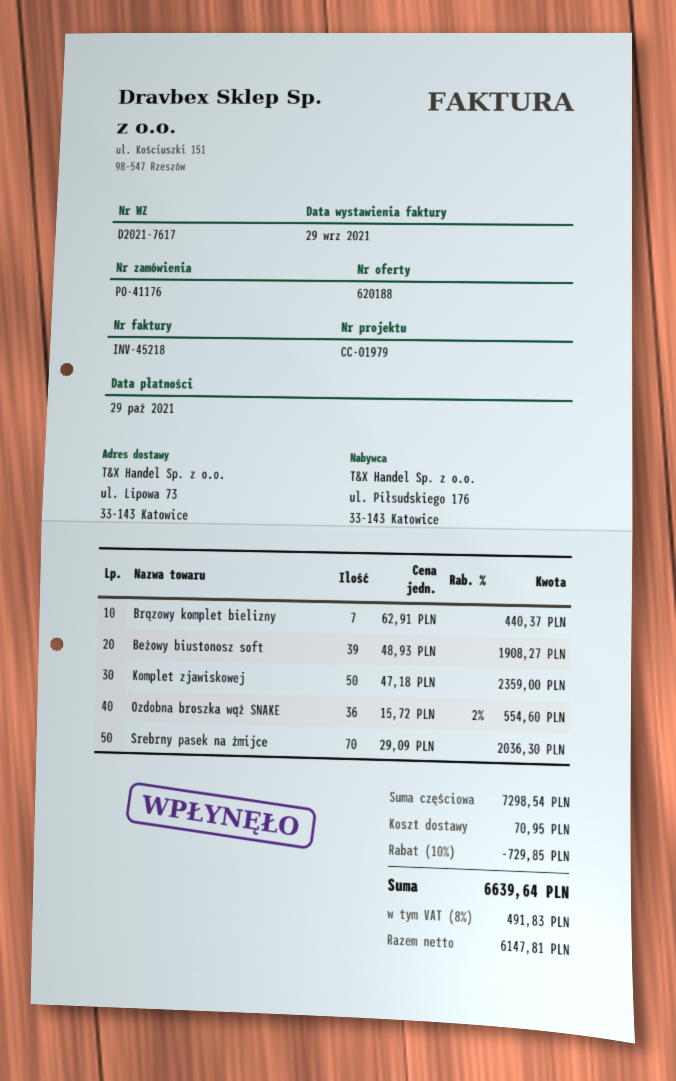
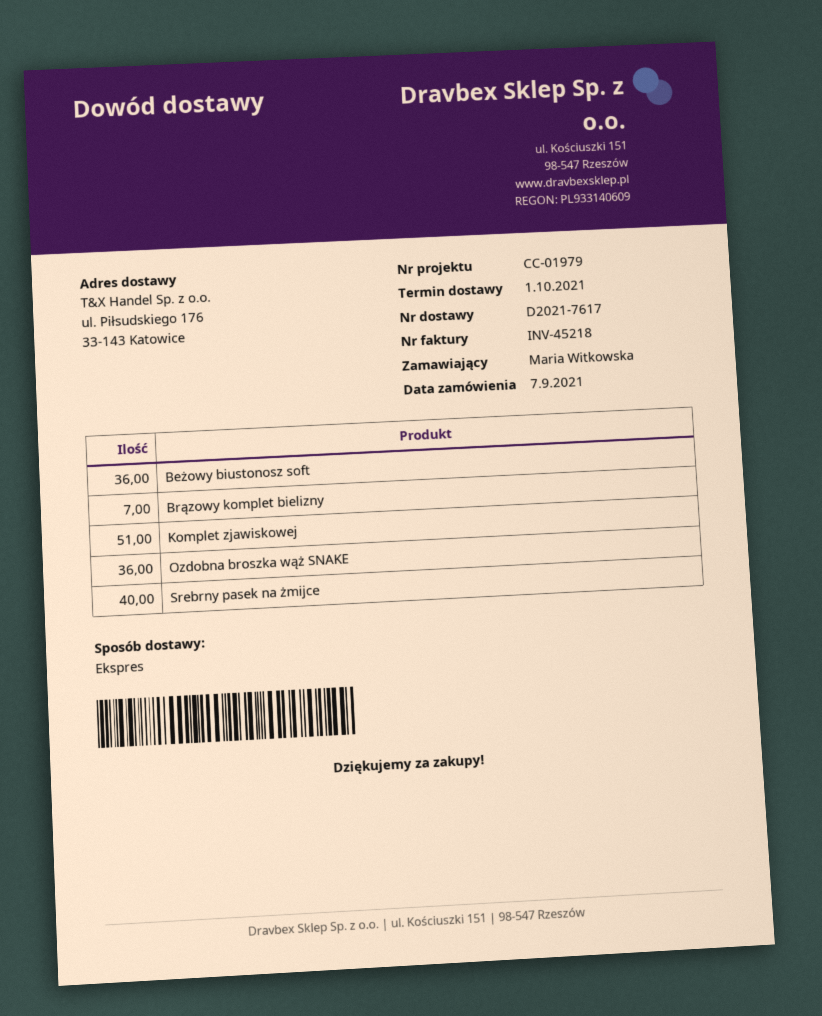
ship to: ul. Lipowa 73, 33-143 Katowice -> ul. Piłsudskiego 176, 33-143 Katowice
Beżowy biustonosz soft: 39 -> 36
Komplet zjawiskowej: 50 -> 51
Srebrny pasek na żmijce: 70 -> 40

